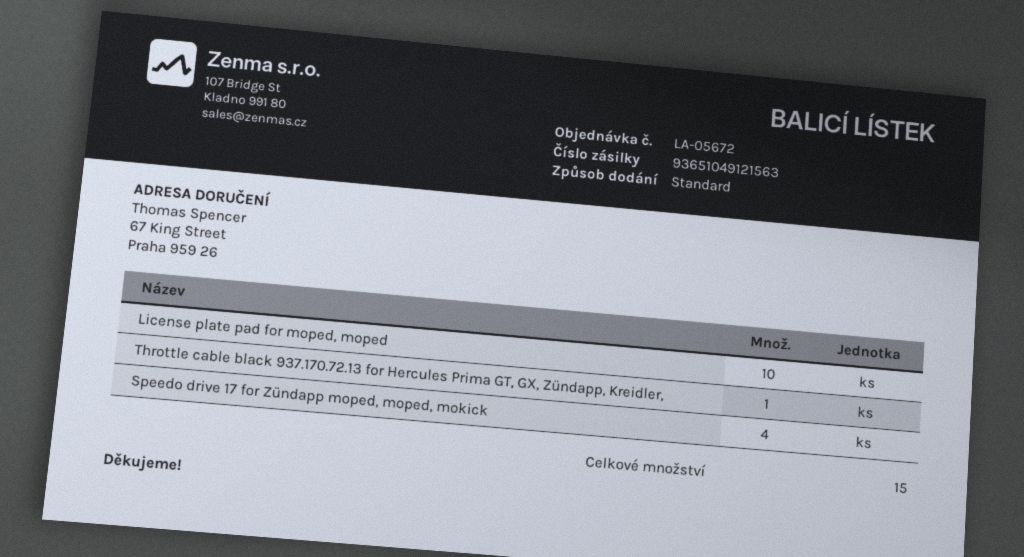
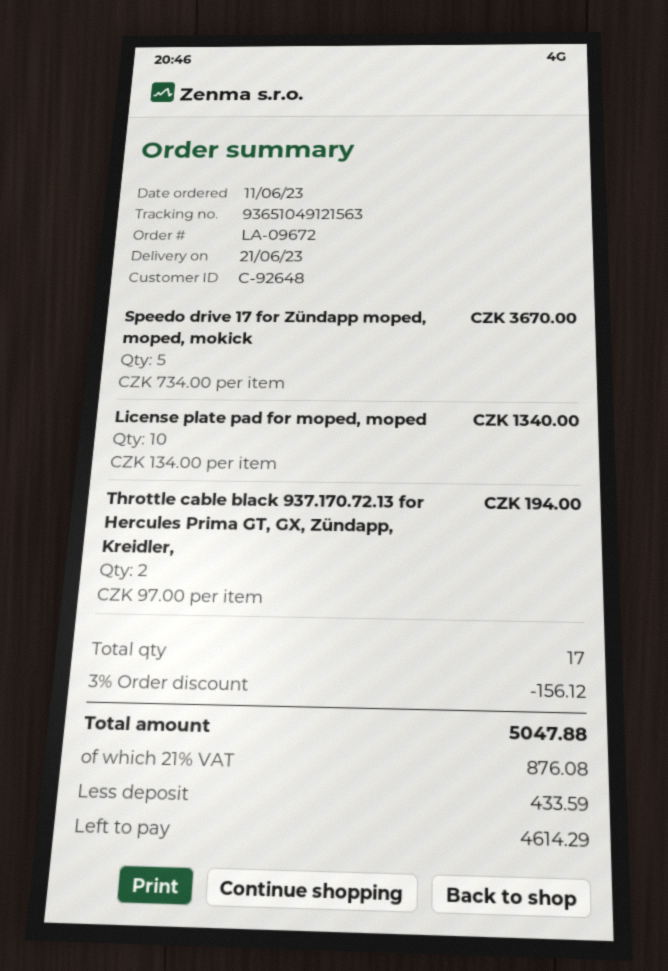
order number: LA-05672 -> LA-09672
Throttle cable black 937.170.72.13 for Hercules Prima GT, GX, Zündapp, Kreidler,: 1 -> 2
Speedo drive 17 for Zündapp moped, moped, mokick: 4 -> 5
total quantity: 15 -> 17

